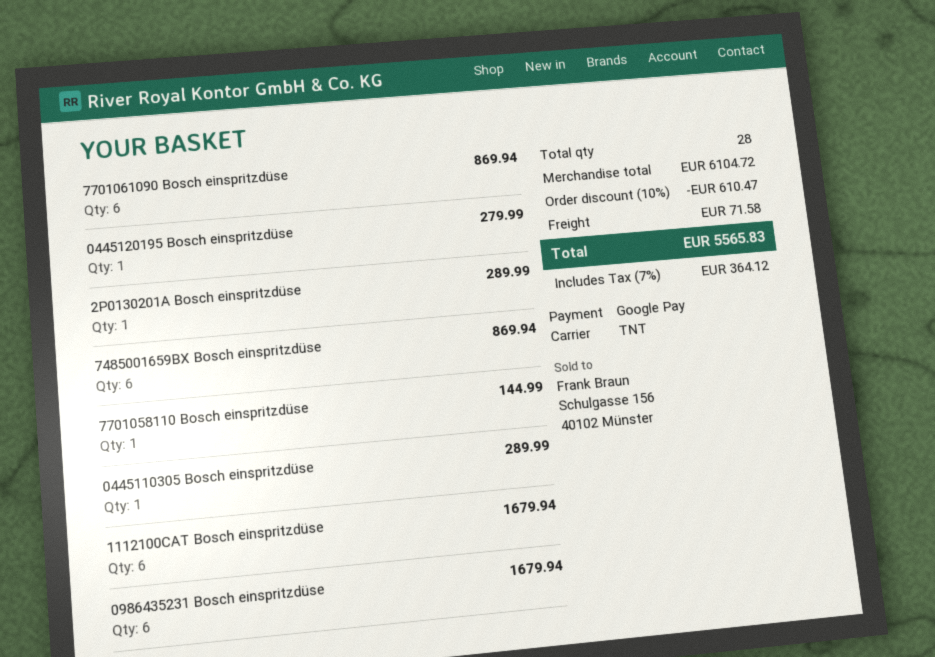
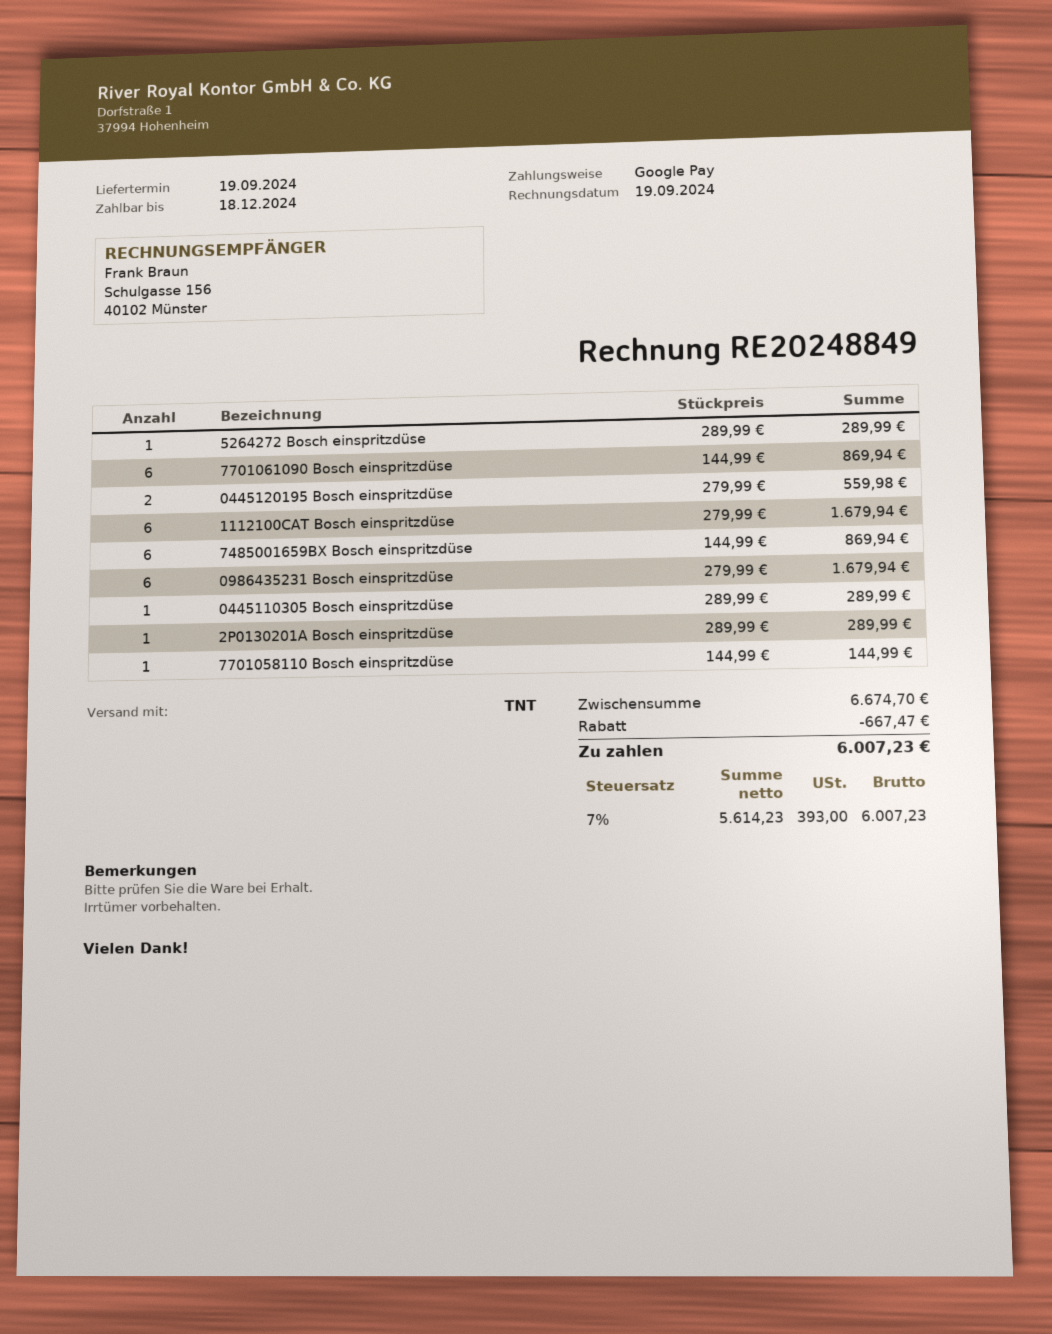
0445120195 Bosch einspritzdüse: 1 for 279.99 -> 2 for 559.98
5264272 Bosch einspritzdüse: none -> 1 for 289.99
subtotal: 6104.72 -> 6674.70
discount: 610.47 -> 667.47
shipping: 71.58 -> none
tax: 7% = 364.12 -> 7% = 393.00
total: 5565.83 -> 6007.23

